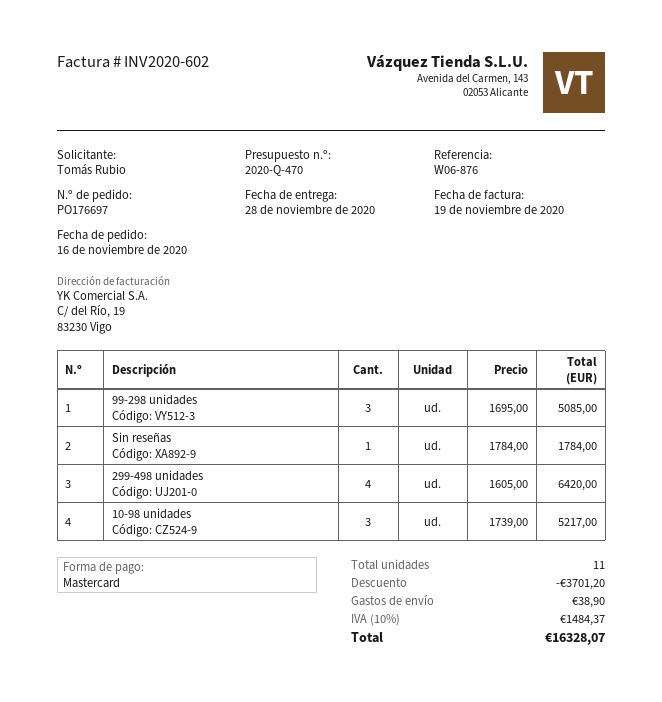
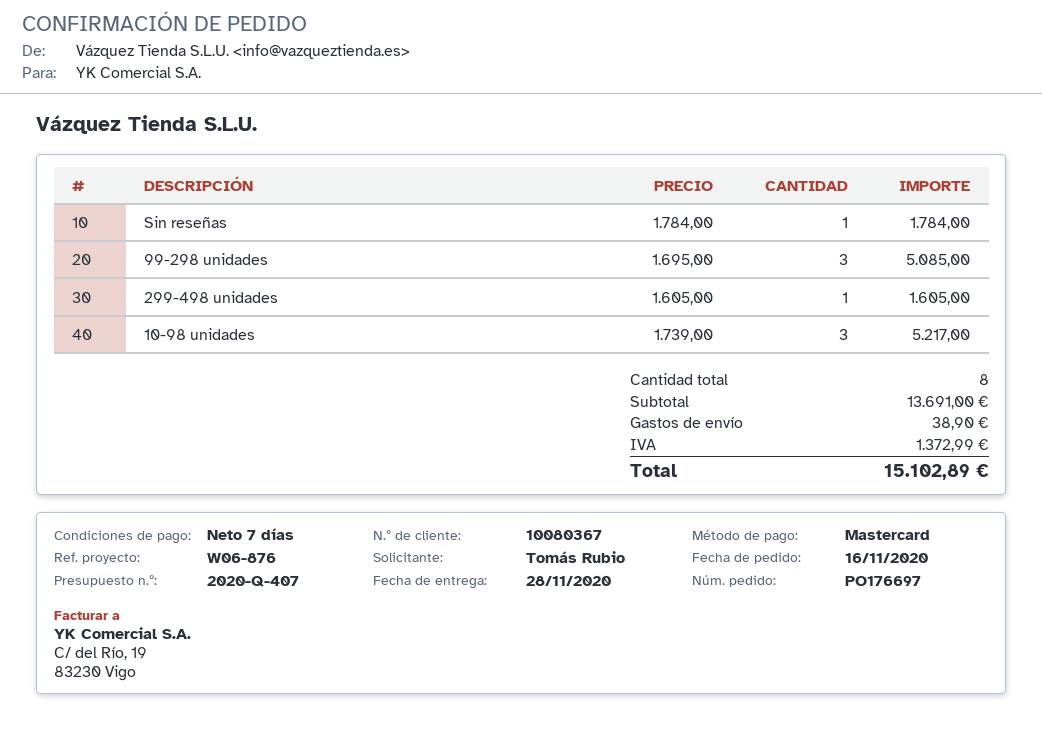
quote number: 2020-Q-470 -> 2020-Q-407
299-498 unidades: 4 x 1605.00 = 6420.00 -> 1 x 1605.00 = 1605.00
total quantity: 11 -> 8
discount: 3701.20 -> none
tax: 1484.37 -> 1372.99
total: 16328.07 -> 15102.89

